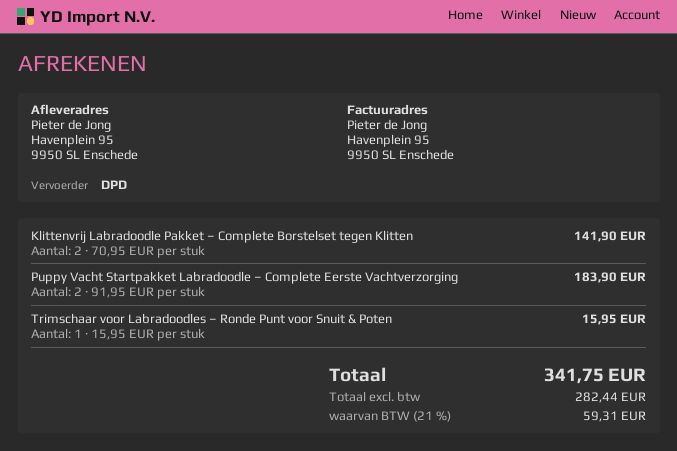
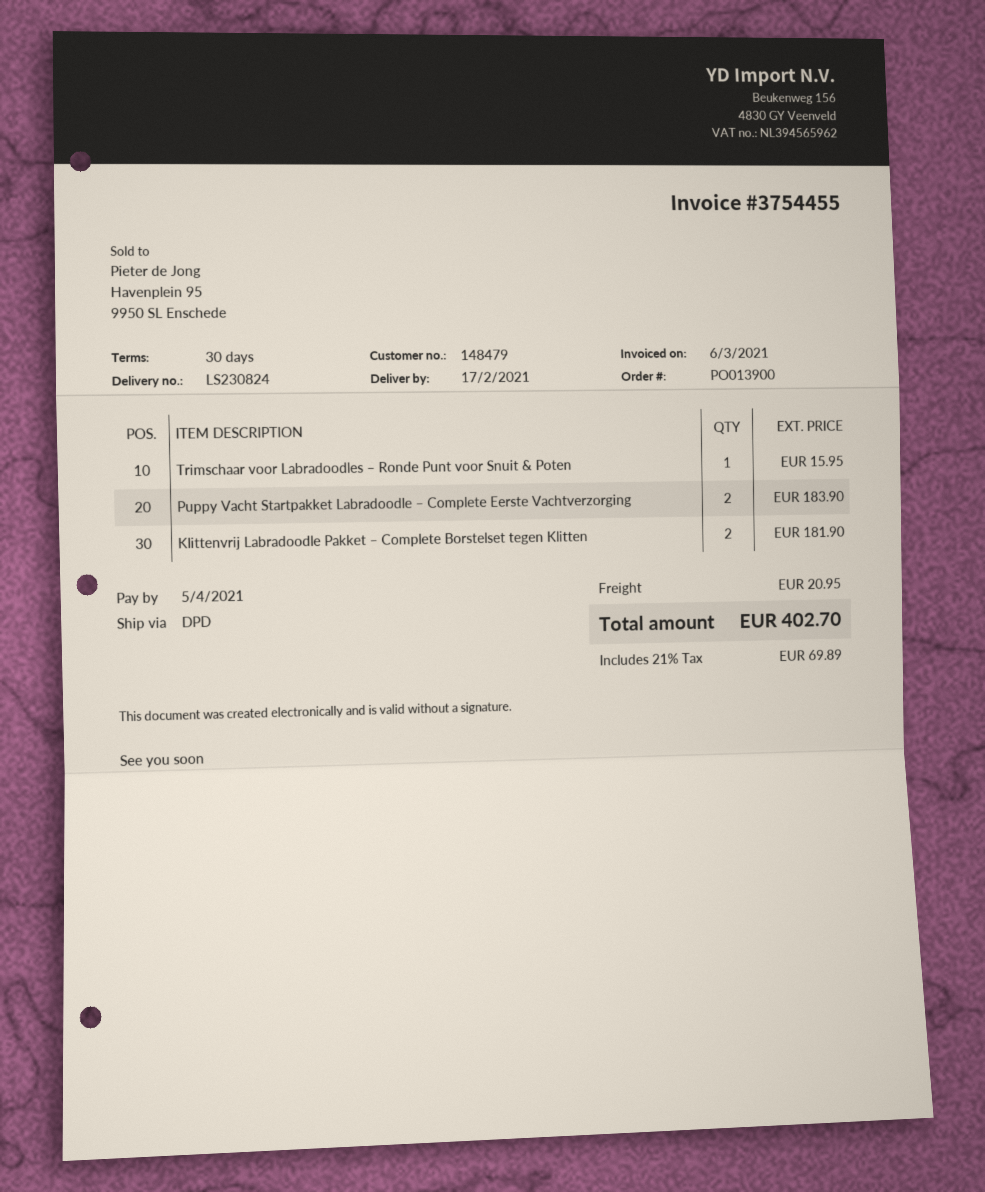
Klittenvrij Labradoodle Pakket – Complete Borstelset tegen Klitten: 2 for 141.90 -> 2 for 181.90
shipping: none -> 20.95
tax: 21% = 59.31 -> 21% = 69.89
total: 341.75 -> 402.70

